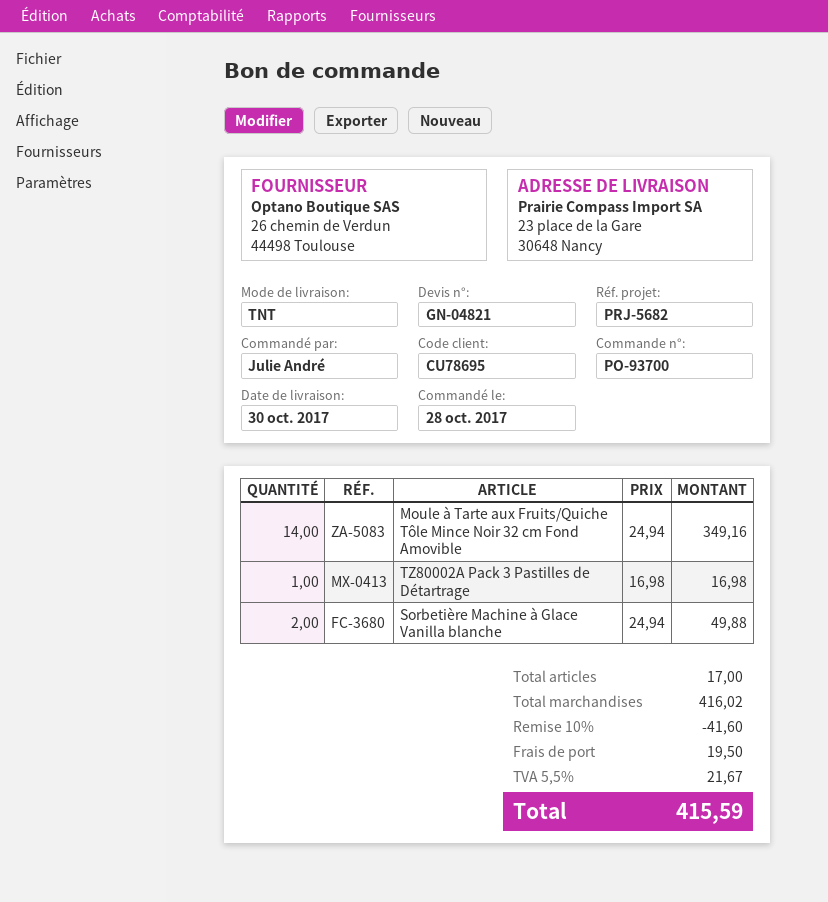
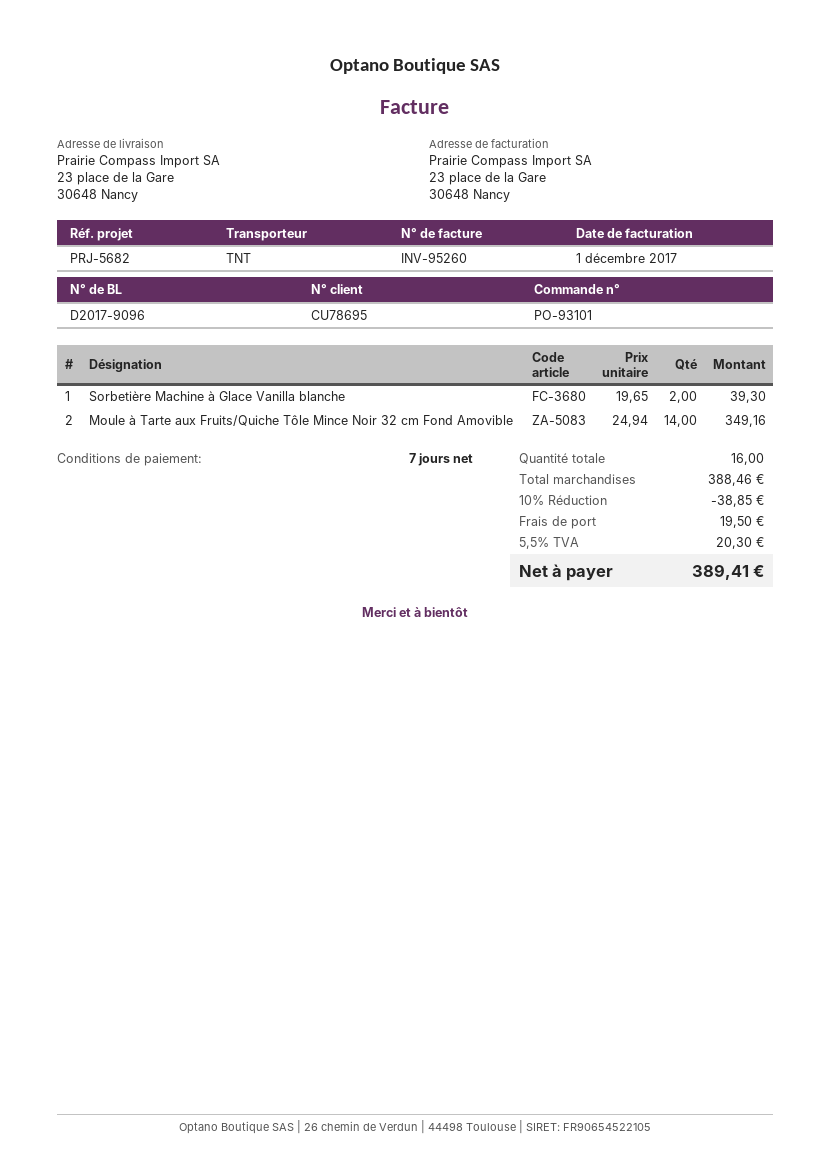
order number: PO-93700 -> PO-93101
TZ80002A Pack 3 Pastilles de Détartrage: 1 x 16.98 = 16.98 -> none
Sorbetière Machine à Glace Vanilla blanche: 2 x 24.94 = 49.88 -> 2 x 19.65 = 39.30
total quantity: 17 -> 16
subtotal: 416.02 -> 388.46
discount: 10% = 41.60 -> 10% = 38.85
tax: 5.5% = 21.67 -> 5.5% = 20.30
total: 415.59 -> 389.41

